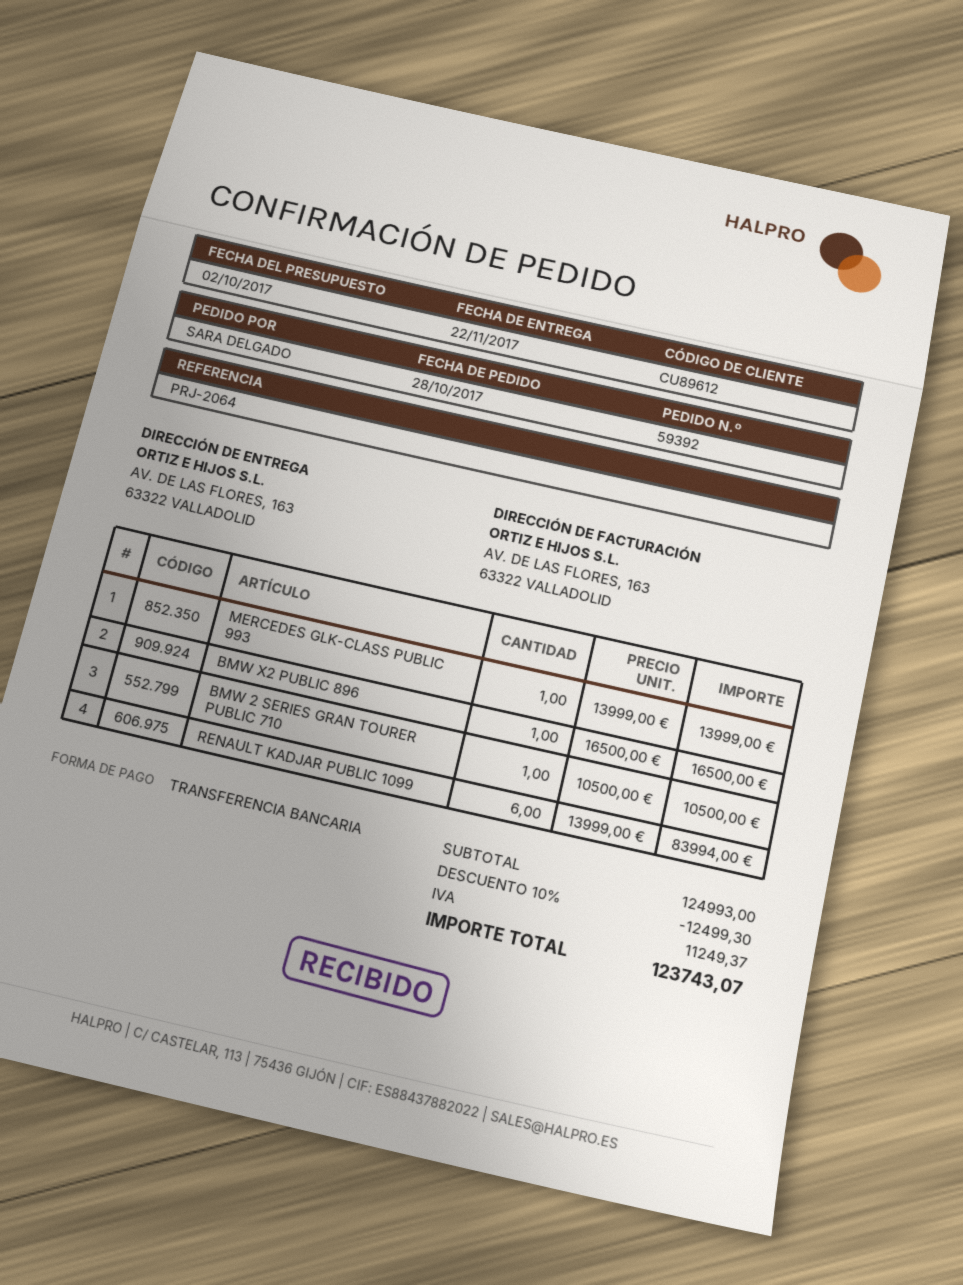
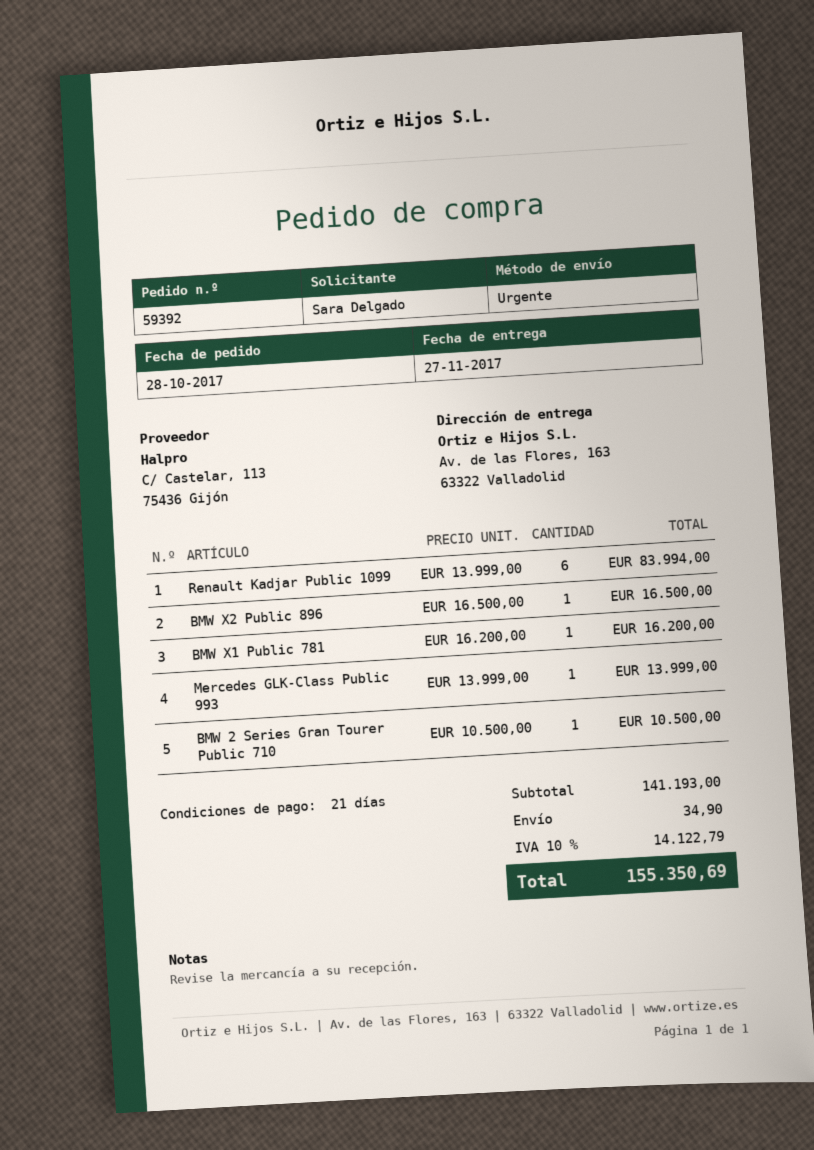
delivery date: 2017-11-22 -> 2017-11-27
BMW X1 Public 781: none -> 1 x 16200.00 = 16200.00
subtotal: 124993.00 -> 141193.00
discount: 10% = 12499.30 -> none
shipping: none -> 34.90
tax: 11249.37 -> 14122.79
total: 123743.07 -> 155350.69

